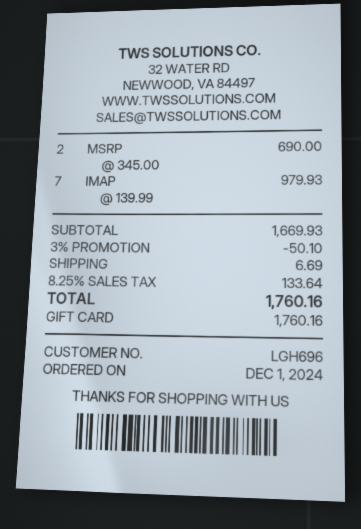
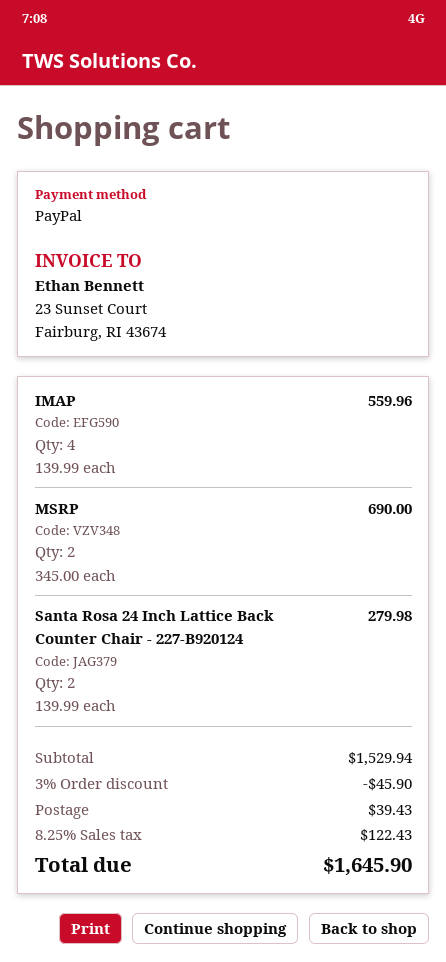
payment method: gift card -> PayPal
IMAP: 7 x 139.99 = 979.93 -> 4 x 139.99 = 559.96
Santa Rosa 24 Inch Lattice Back Counter Chair - 227-B920124: none -> 2 x 139.99 = 279.98
subtotal: 1669.93 -> 1529.94
discount: 3% = 50.10 -> 3% = 45.90
shipping: 6.69 -> 39.43
tax: 8.25% = 133.64 -> 8.25% = 122.43
total: 1760.16 -> 1645.90

